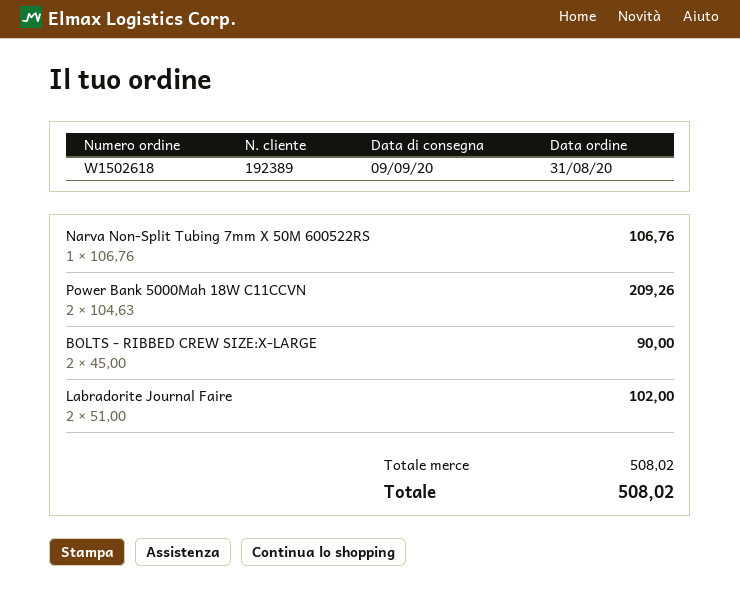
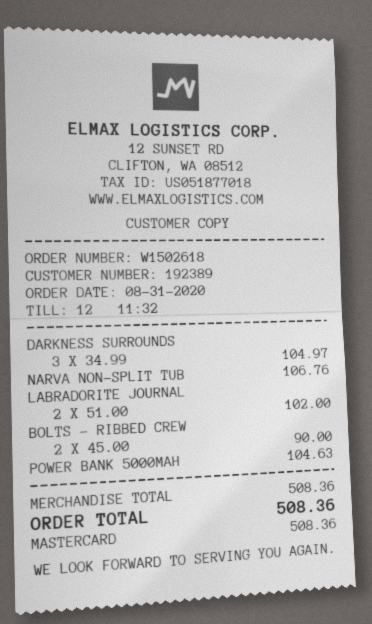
Power Bank 5000Mah 18W C11CCVN: 2 x 104.63 = 209.26 -> 1 x 104.63 = 104.63
DARKNESS SURROUNDS: none -> 3 x 34.99 = 104.97
subtotal: 508.02 -> 508.36
total: 508.02 -> 508.36

